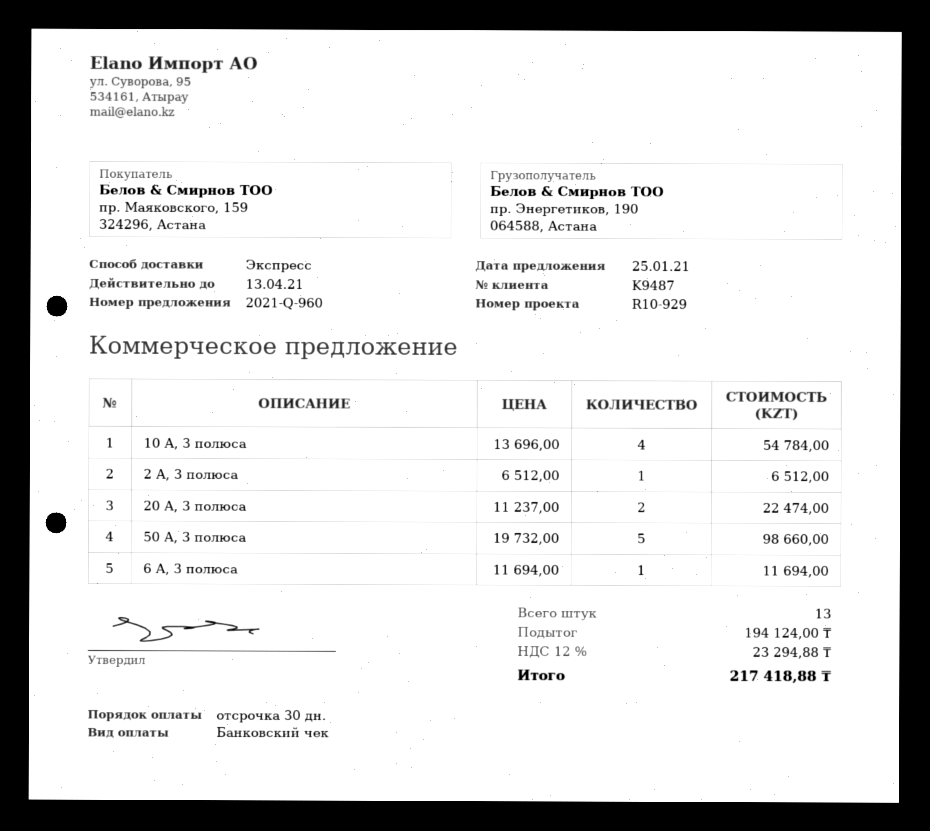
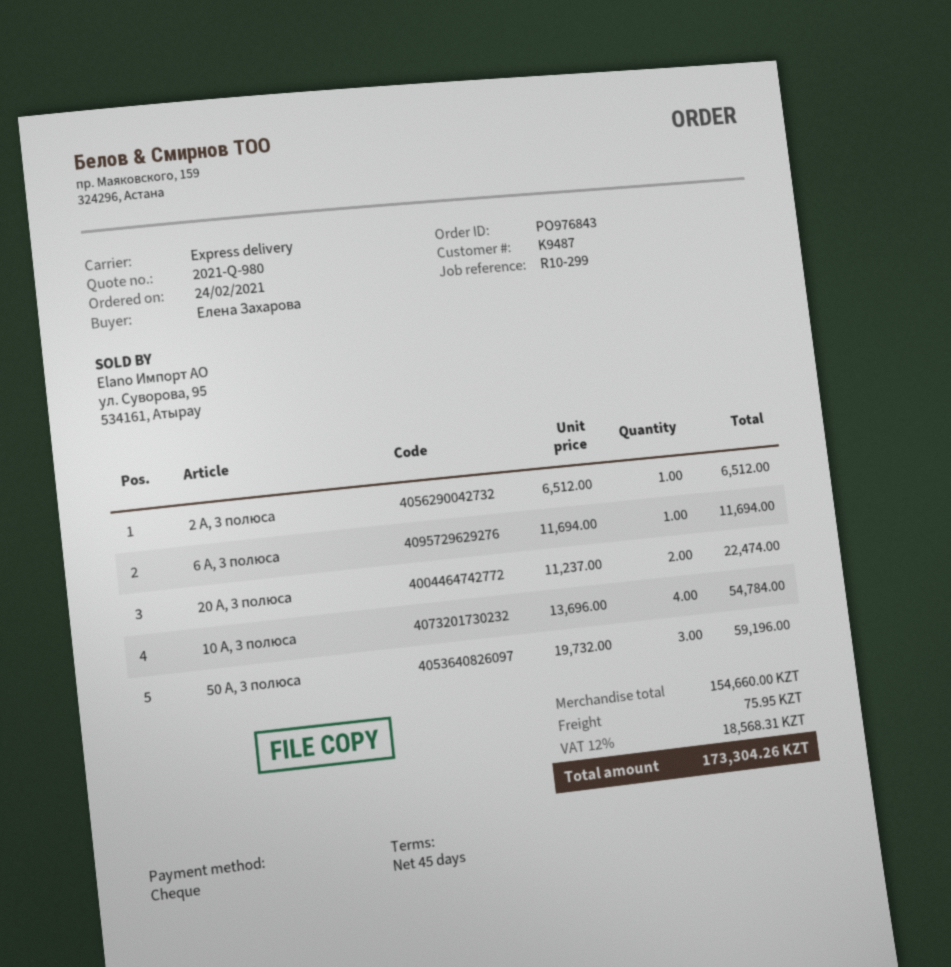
quote number: 2021-Q-960 -> 2021-Q-980
payment terms: 30 days -> 45 days
reference: R10-929 -> R10-299
50 А, 3 полюса: 5 x 19732.00 = 98660.00 -> 3 x 19732.00 = 59196.00
subtotal: 194124.00 -> 154660.00
shipping: none -> 75.95
tax: 12% = 23294.88 -> 12% = 18568.31
total: 217418.88 -> 173304.26

